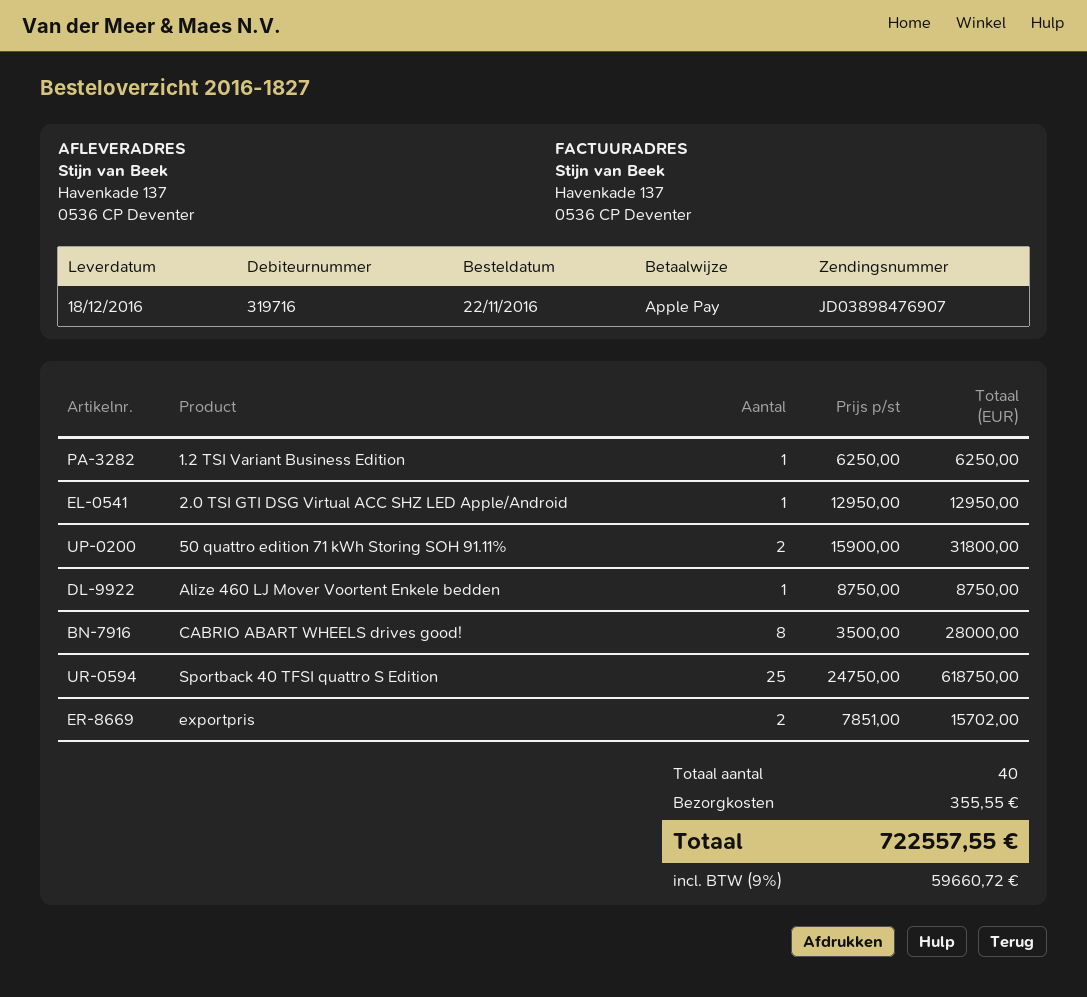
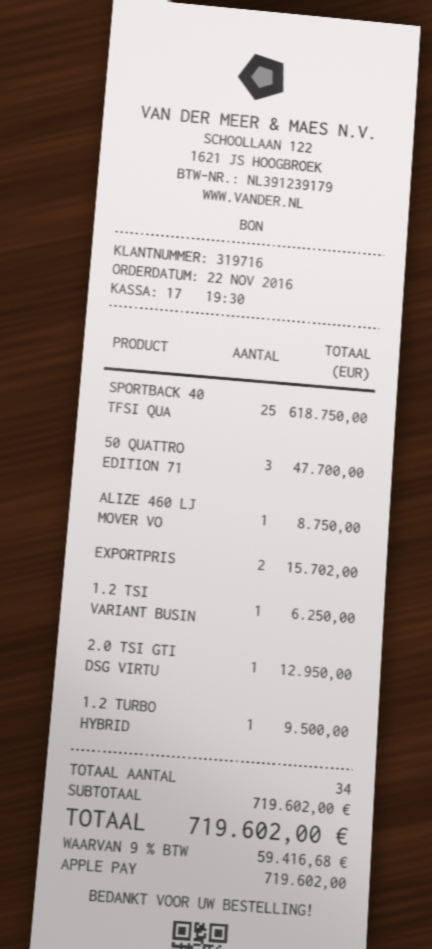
50 quattro edition 71 kWh Storing SOH 91.11%: 2 for 31800.00 -> 3 for 47700.00
CABRIO ABART WHEELS drives good!: 8 for 28000.00 -> none
1.2 TURBO HYBRID: none -> 1 for 9500.00
total quantity: 40 -> 34
shipping: 355.55 -> none
tax: 9% = 59660.72 -> 9% = 59416.68
total: 722557.55 -> 719602.00

